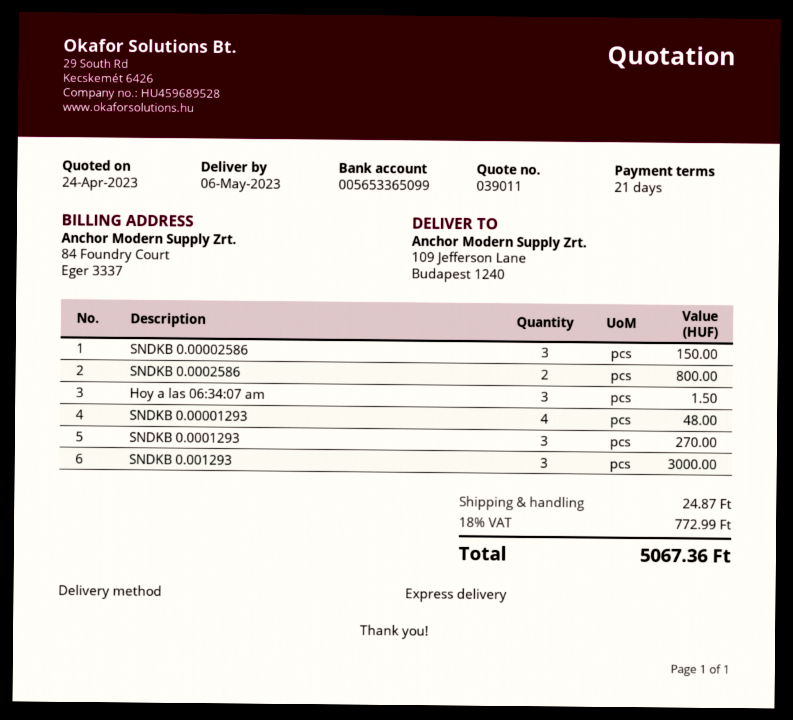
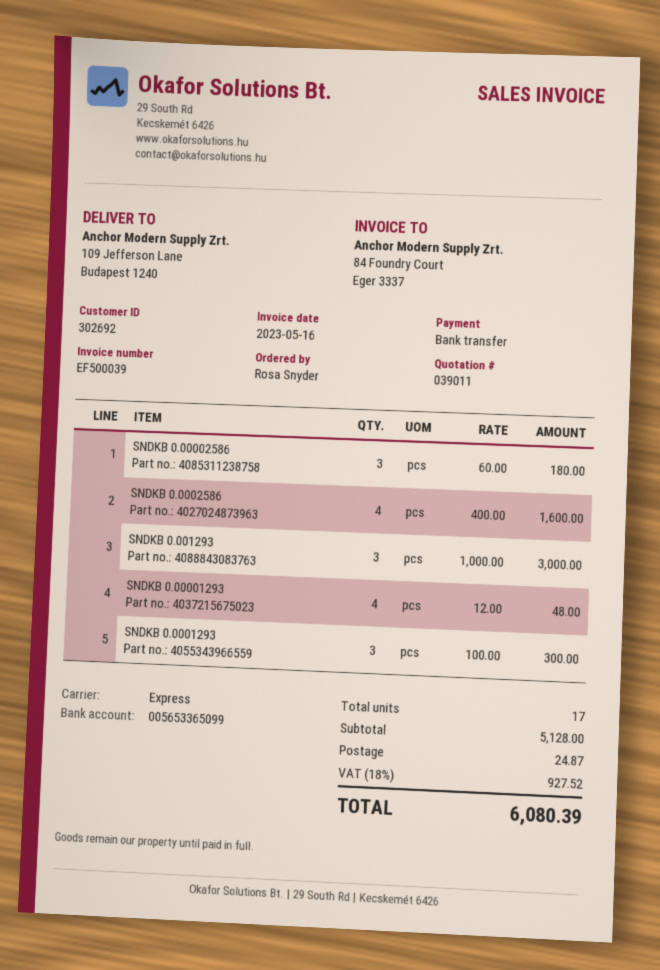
SNDKB 0.00002586: 3 for 150.00 -> 3 for 180.00
SNDKB 0.0002586: 2 for 800.00 -> 4 for 1600.00
Hoy a las 06:34:07 am: 3 for 1.50 -> none
SNDKB 0.0001293: 3 for 270.00 -> 3 for 300.00
tax: 18% = 772.99 -> 18% = 927.52
total: 5067.36 -> 6080.39

